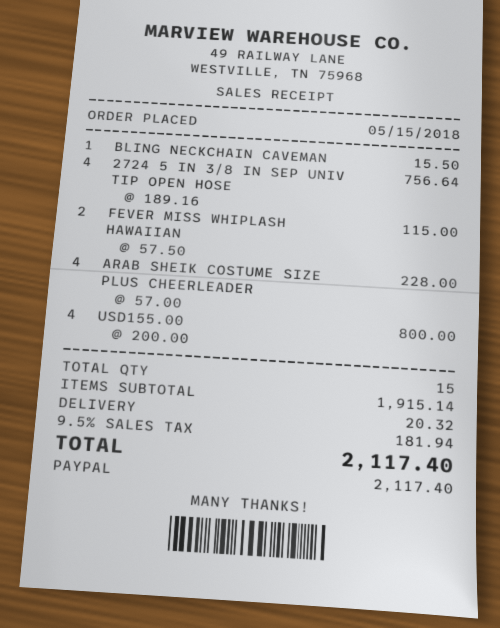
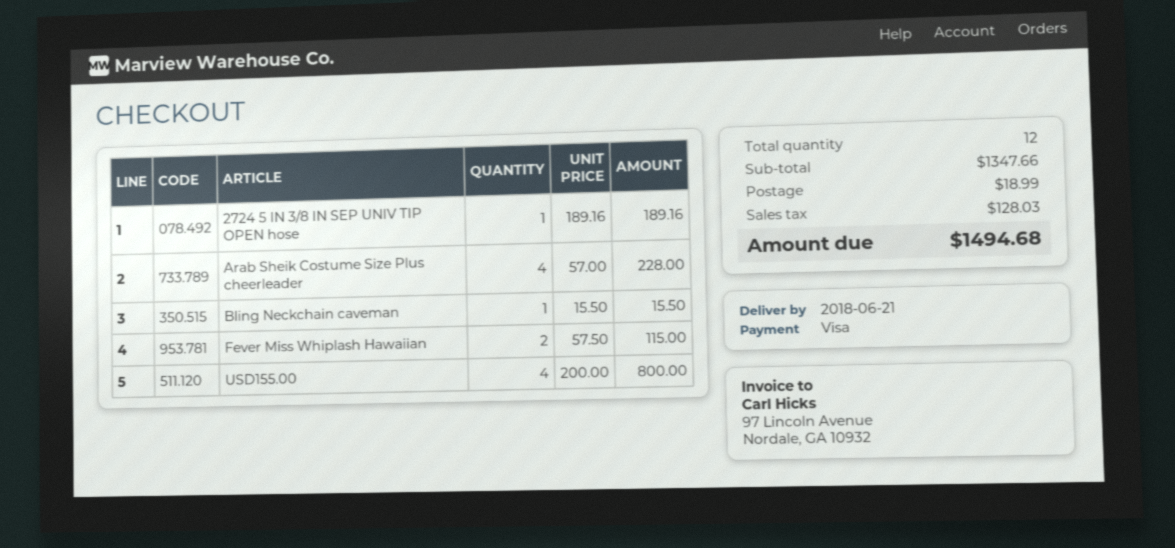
payment method: PayPal -> Visa
2724 5 IN 3/8 IN SEP UNIV TIP OPEN HOSE: 4 x 189.16 = 756.64 -> 1 x 189.16 = 189.16
total quantity: 15 -> 12
subtotal: 1915.14 -> 1347.66
shipping: 20.32 -> 18.99
tax: 181.94 -> 128.03
total: 2117.40 -> 1494.68

